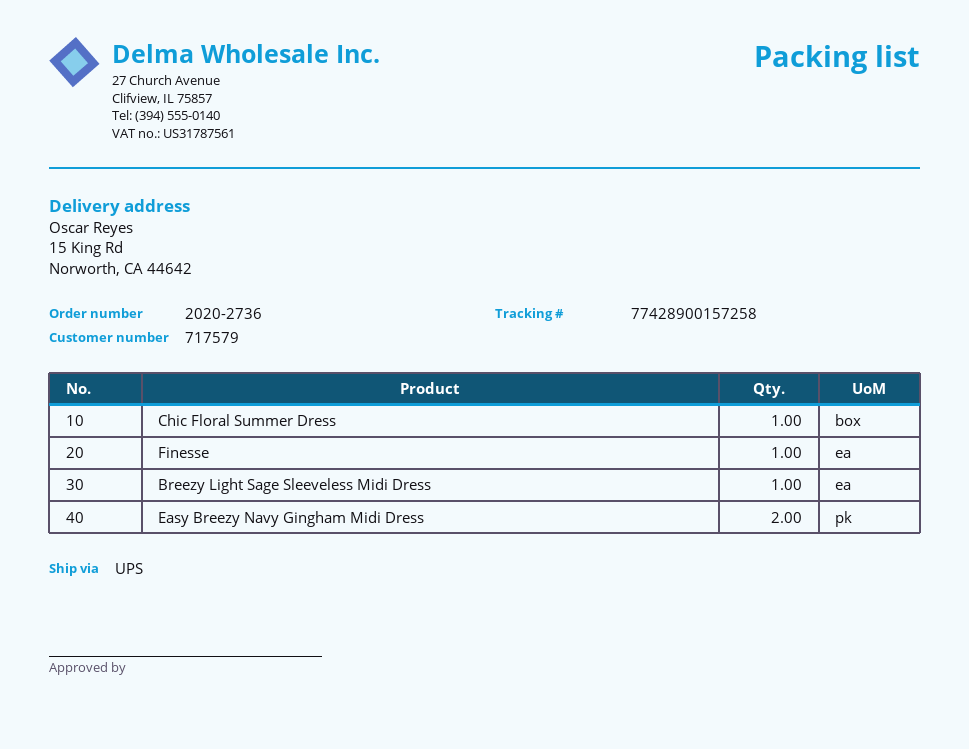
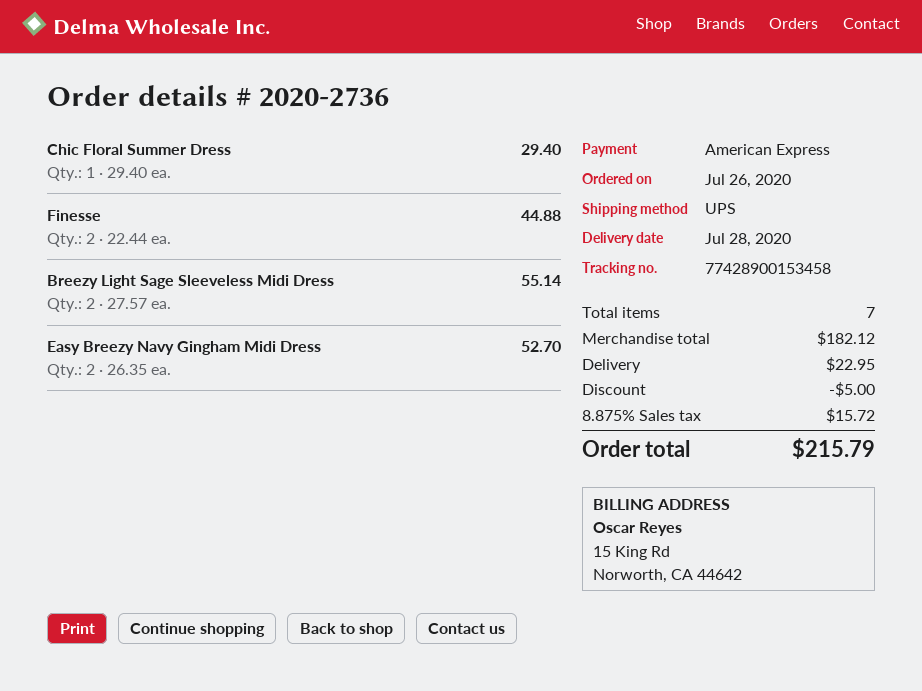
tracking number: 77428900157258 -> 77428900153458
Finesse: 1 -> 2
Breezy Light Sage Sleeveless Midi Dress: 1 -> 2

